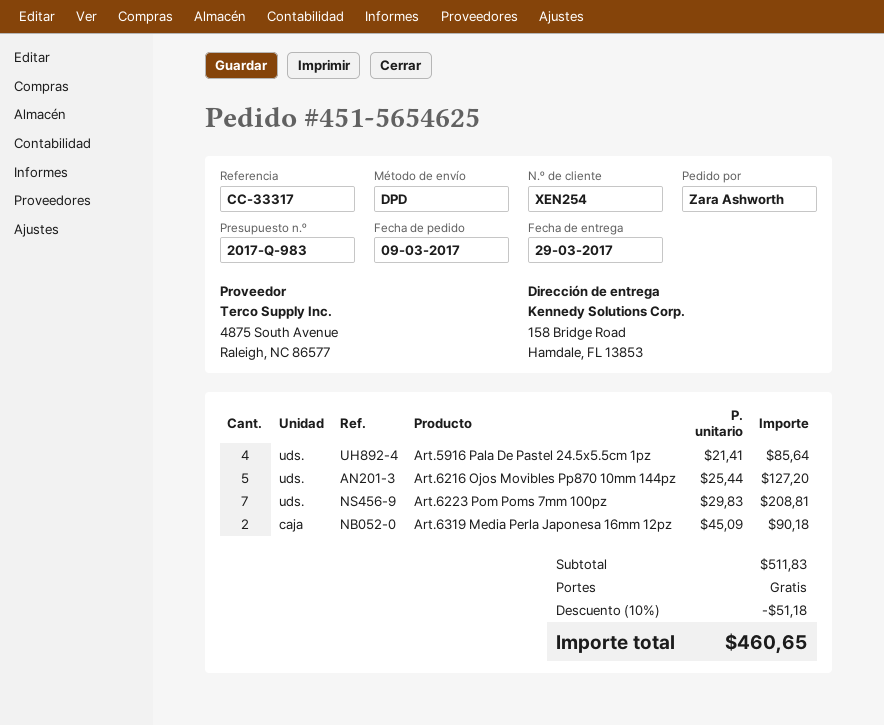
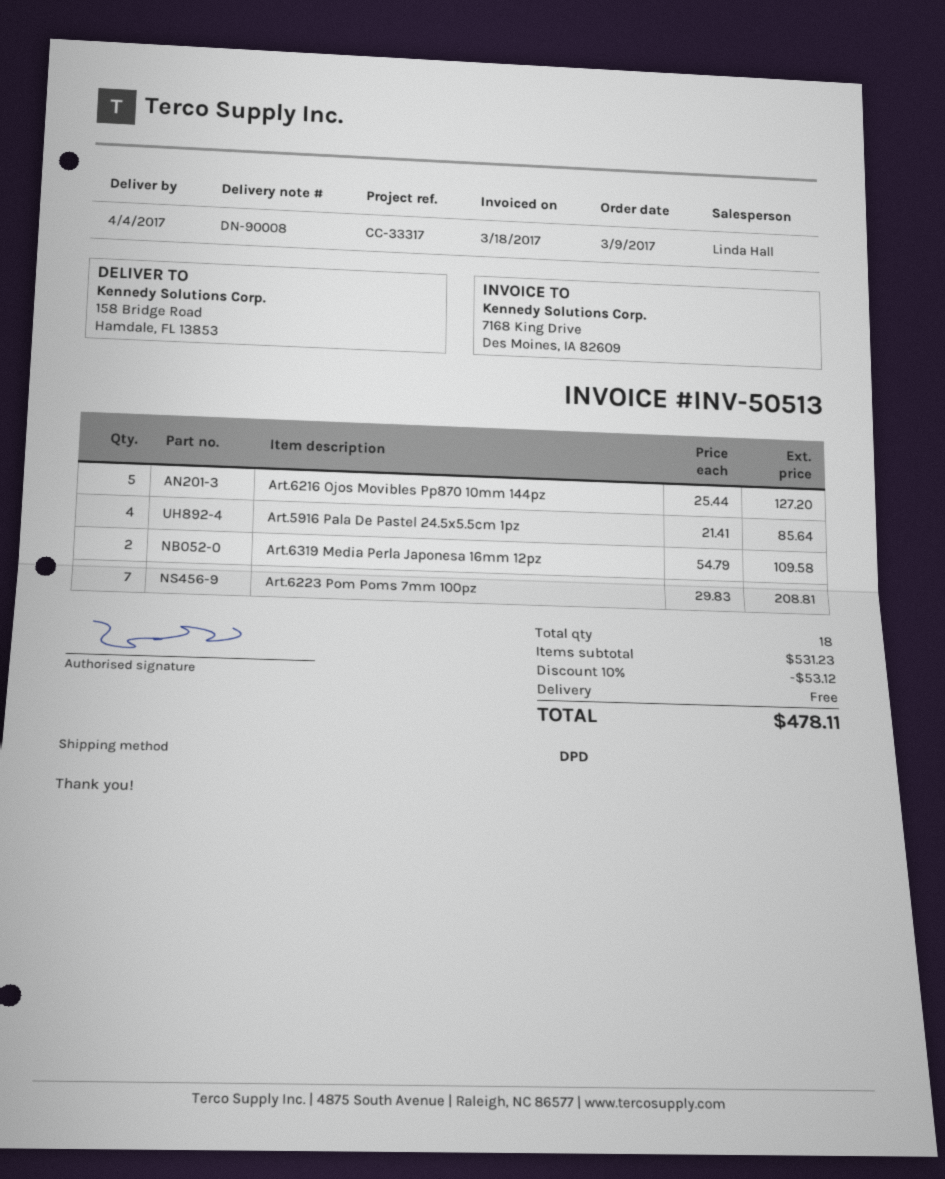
delivery date: 2017-03-29 -> 2017-04-04
Art.6319 Media Perla Japonesa 16mm 12pz: 2 x 45.09 = 90.18 -> 2 x 54.79 = 109.58
subtotal: 511.83 -> 531.23
discount: 10% = 51.18 -> 10% = 53.12
total: 460.65 -> 478.11

